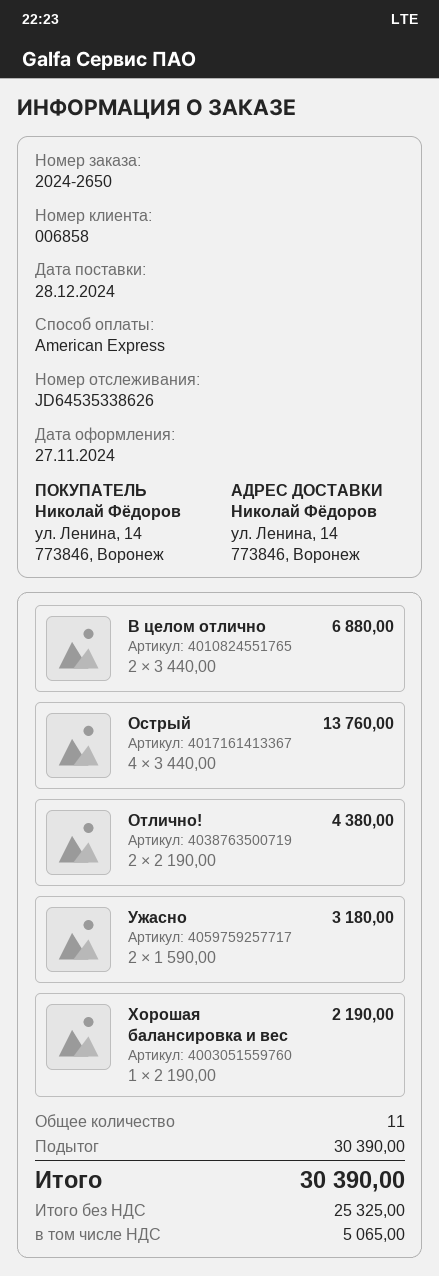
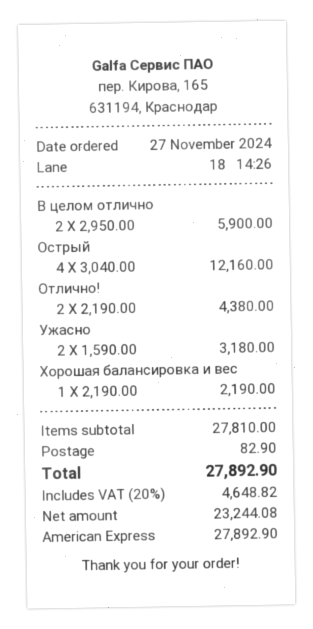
В целом отлично: 2 x 3440.00 = 6880.00 -> 2 x 2950.00 = 5900.00
Острый: 4 x 3440.00 = 13760.00 -> 4 x 3040.00 = 12160.00
subtotal: 30390.00 -> 27810.00
shipping: none -> 82.90
net: 25325.00 -> 23244.08
tax: 5065.00 -> 4648.82
total: 30390.00 -> 27892.90

